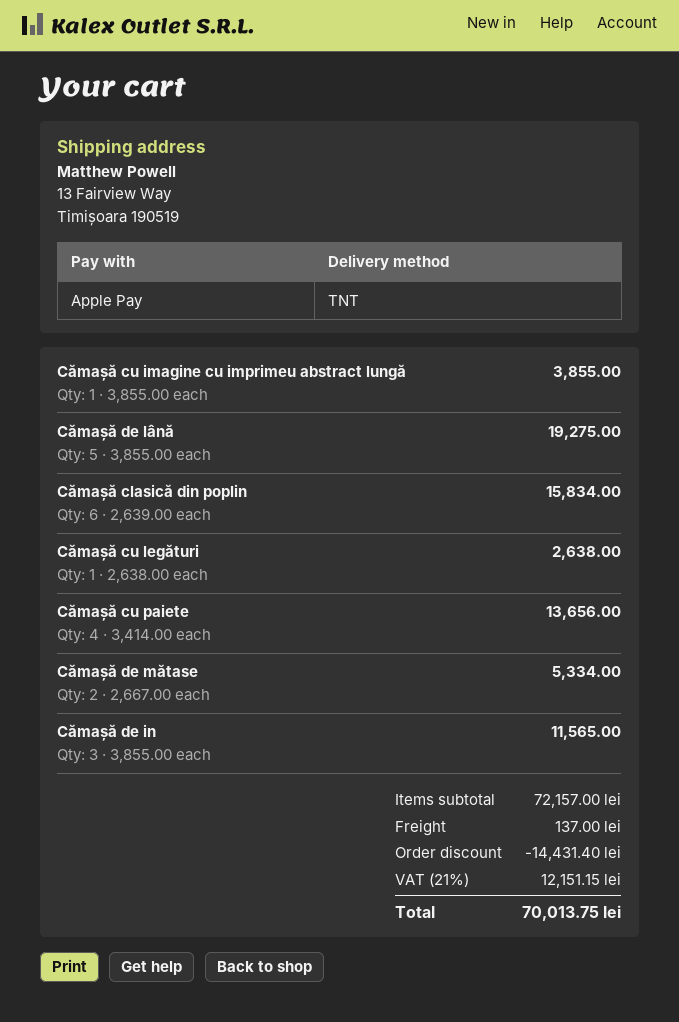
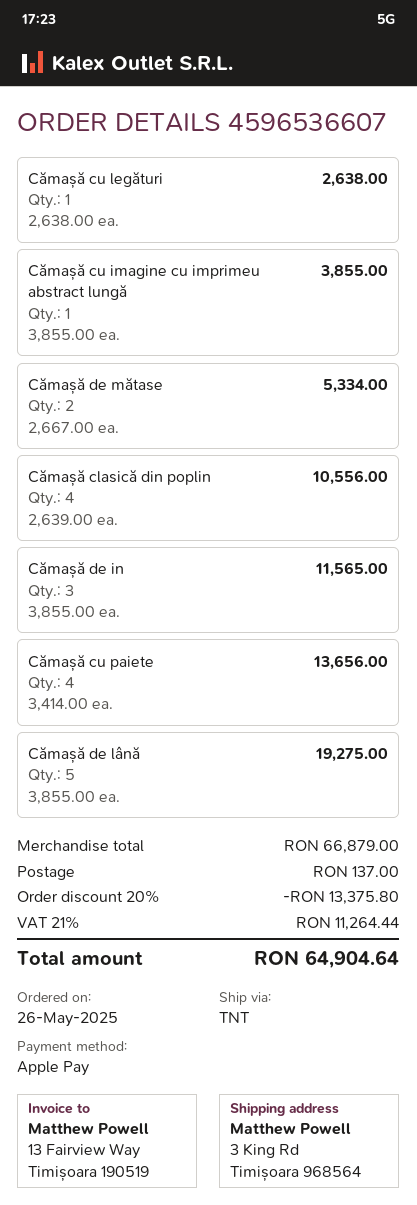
ship to: 13 Fairview Way, Timișoara 190519 -> 3 King Rd, Timișoara 968564
Cămașă clasică din poplin: 6 x 2639.00 = 15834.00 -> 4 x 2639.00 = 10556.00
subtotal: 72157.00 -> 66879.00
discount: 14431.40 -> 13375.80
tax: 21% = 12151.15 -> 21% = 11264.44
total: 70013.75 -> 64904.64

